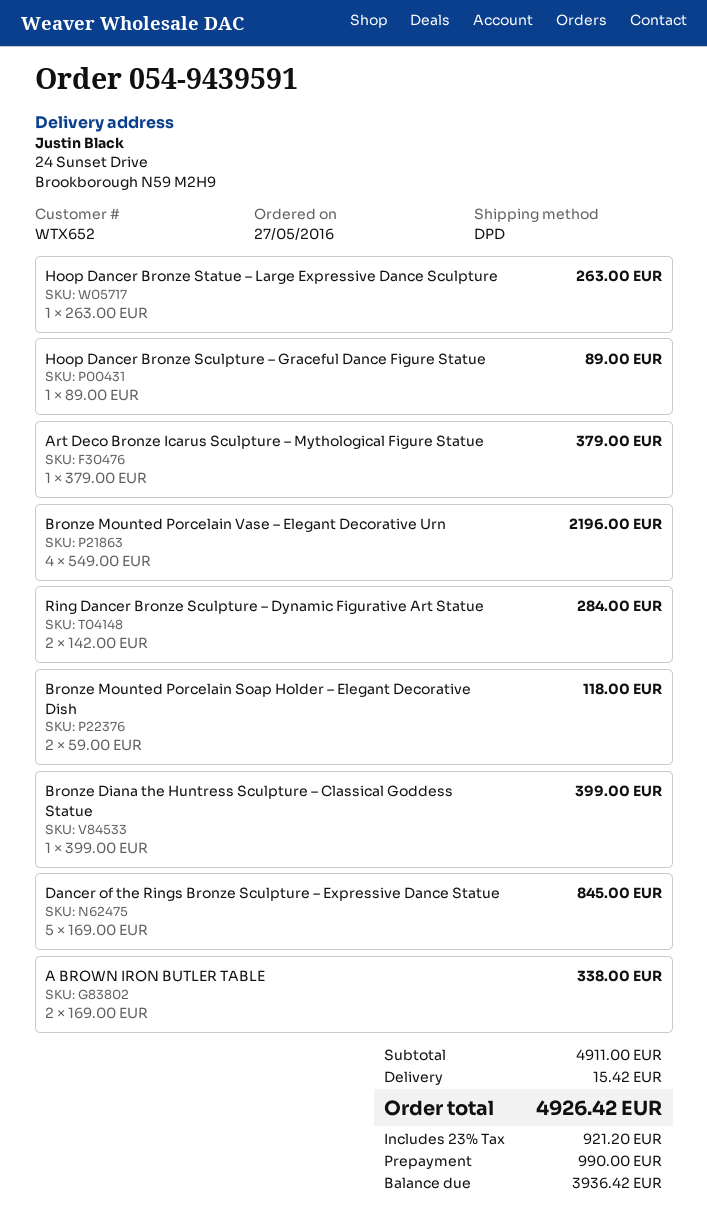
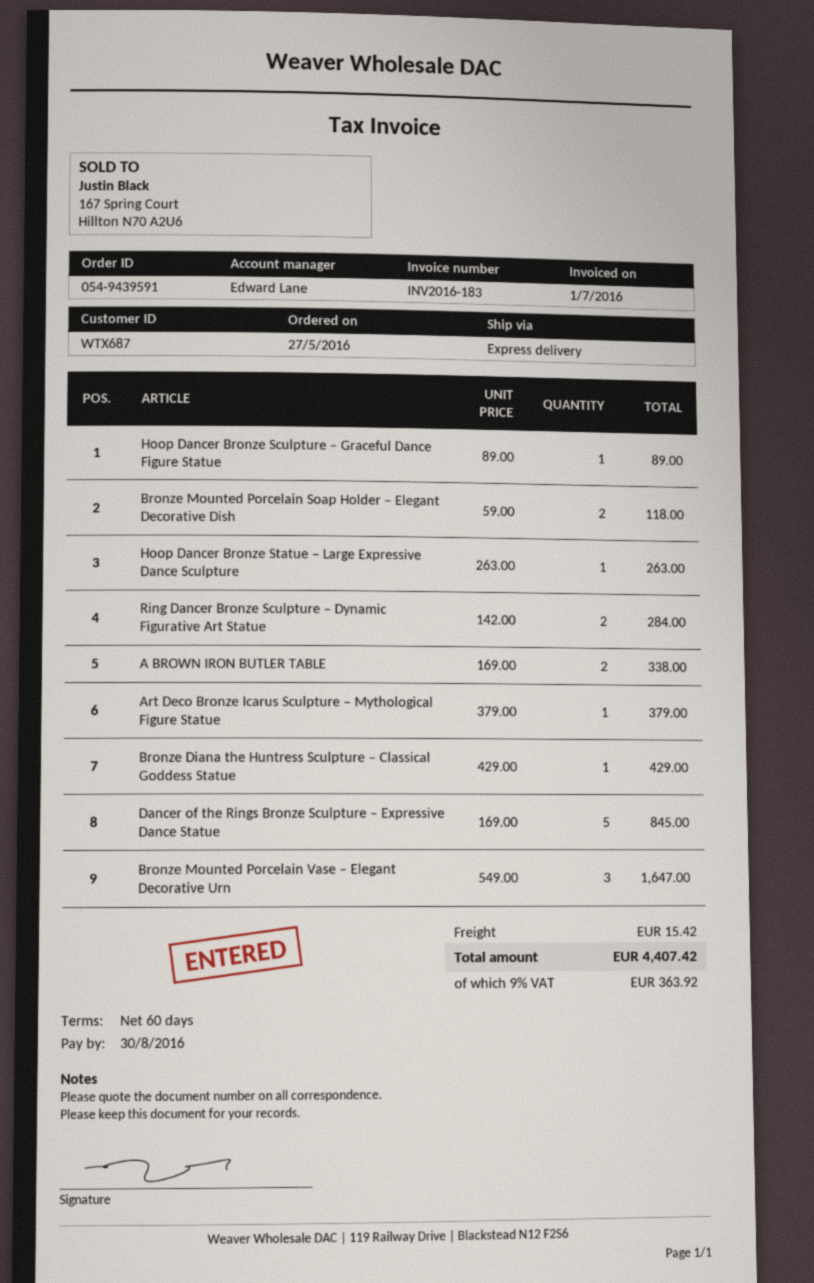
customer number: WTX652 -> WTX687
shipping method: DPD -> express
Bronze Mounted Porcelain Vase – Elegant Decorative Urn: 4 x 549.00 = 2196.00 -> 3 x 549.00 = 1647.00
Bronze Diana the Huntress Sculpture – Classical Goddess Statue: 1 x 399.00 = 399.00 -> 1 x 429.00 = 429.00
tax: 23% = 921.20 -> 9% = 363.92
total: 4926.42 -> 4407.42

